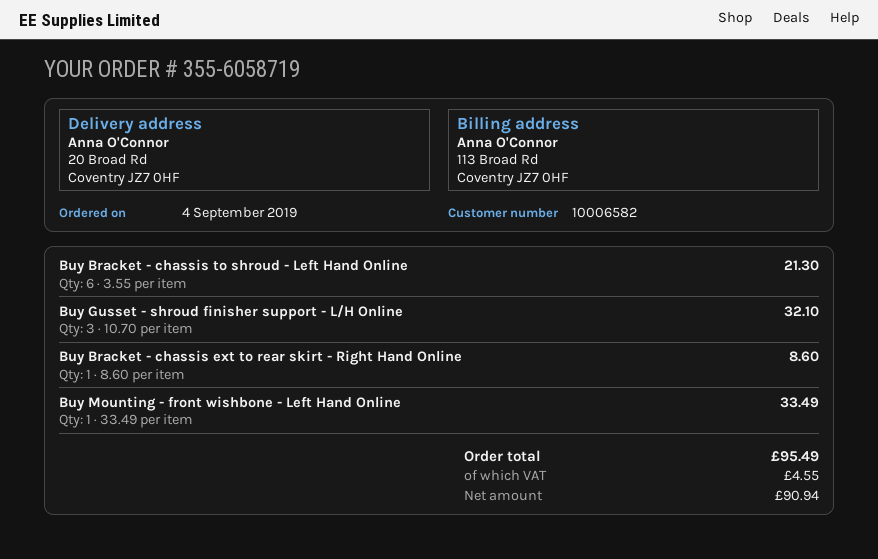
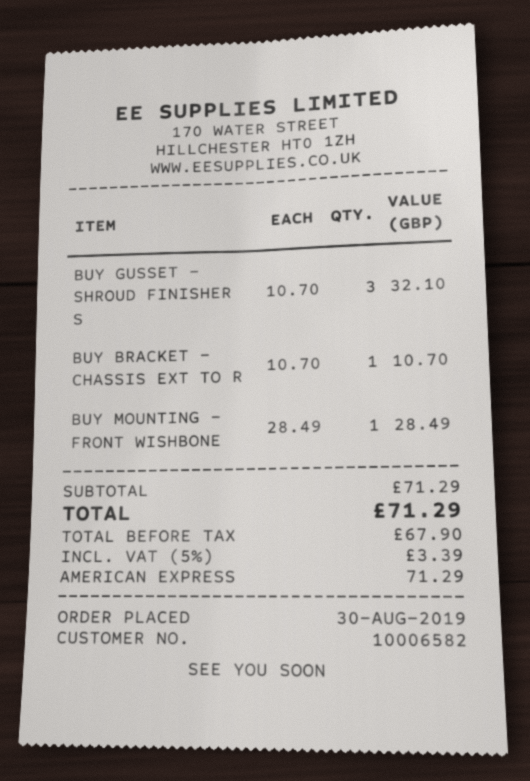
order date: 2019-09-04 -> 2019-08-30
Buy Bracket - chassis to shroud - Left Hand Online: 6 x 3.55 = 21.30 -> none
Buy Bracket - chassis ext to rear skirt - Right Hand Online: 1 x 8.60 = 8.60 -> 1 x 10.70 = 10.70
Buy Mounting - front wishbone - Left Hand Online: 1 x 33.49 = 33.49 -> 1 x 28.49 = 28.49
net: 90.94 -> 67.90
tax: 4.55 -> 3.39
total: 95.49 -> 71.29

